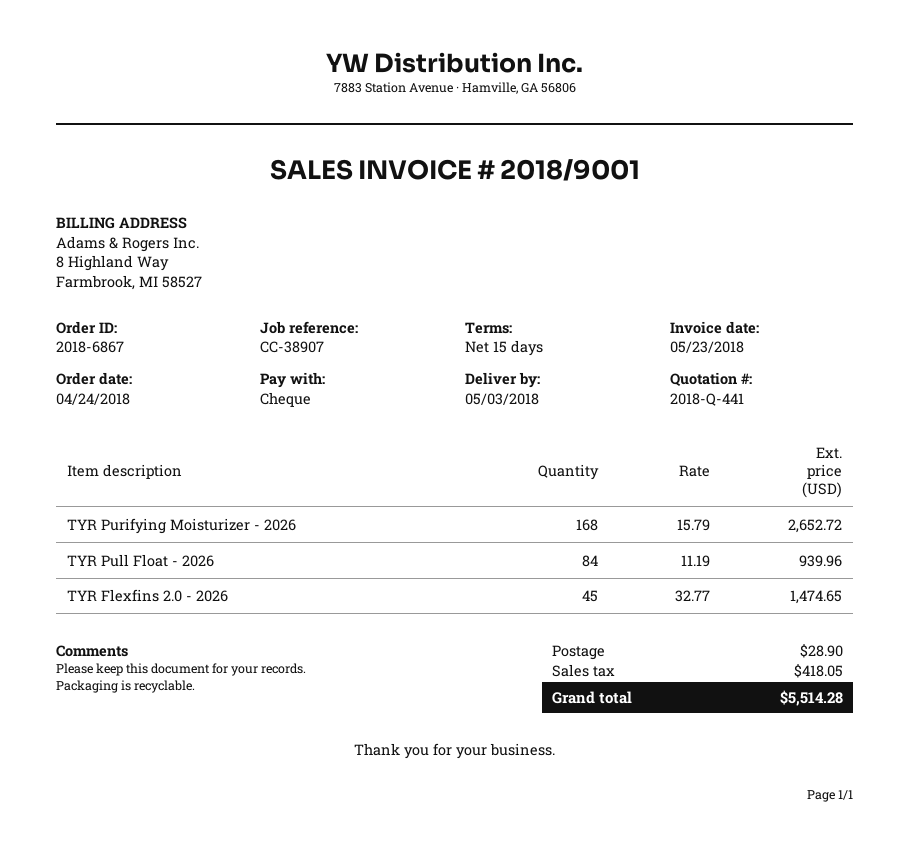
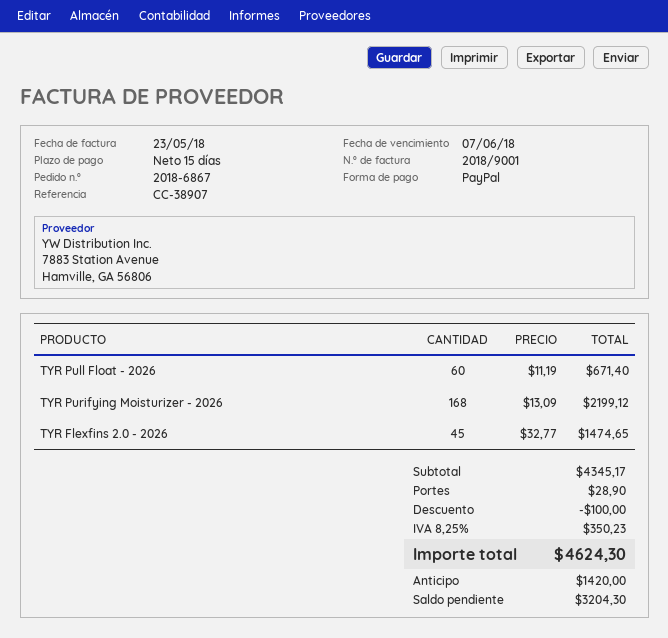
payment method: cheque -> PayPal
TYR Purifying Moisturizer - 2026: 168 x 15.79 = 2652.72 -> 168 x 13.09 = 2199.12
TYR Pull Float - 2026: 84 x 11.19 = 939.96 -> 60 x 11.19 = 671.40
discount: none -> 100.00
tax: 418.05 -> 350.23
total: 5514.28 -> 4624.30

